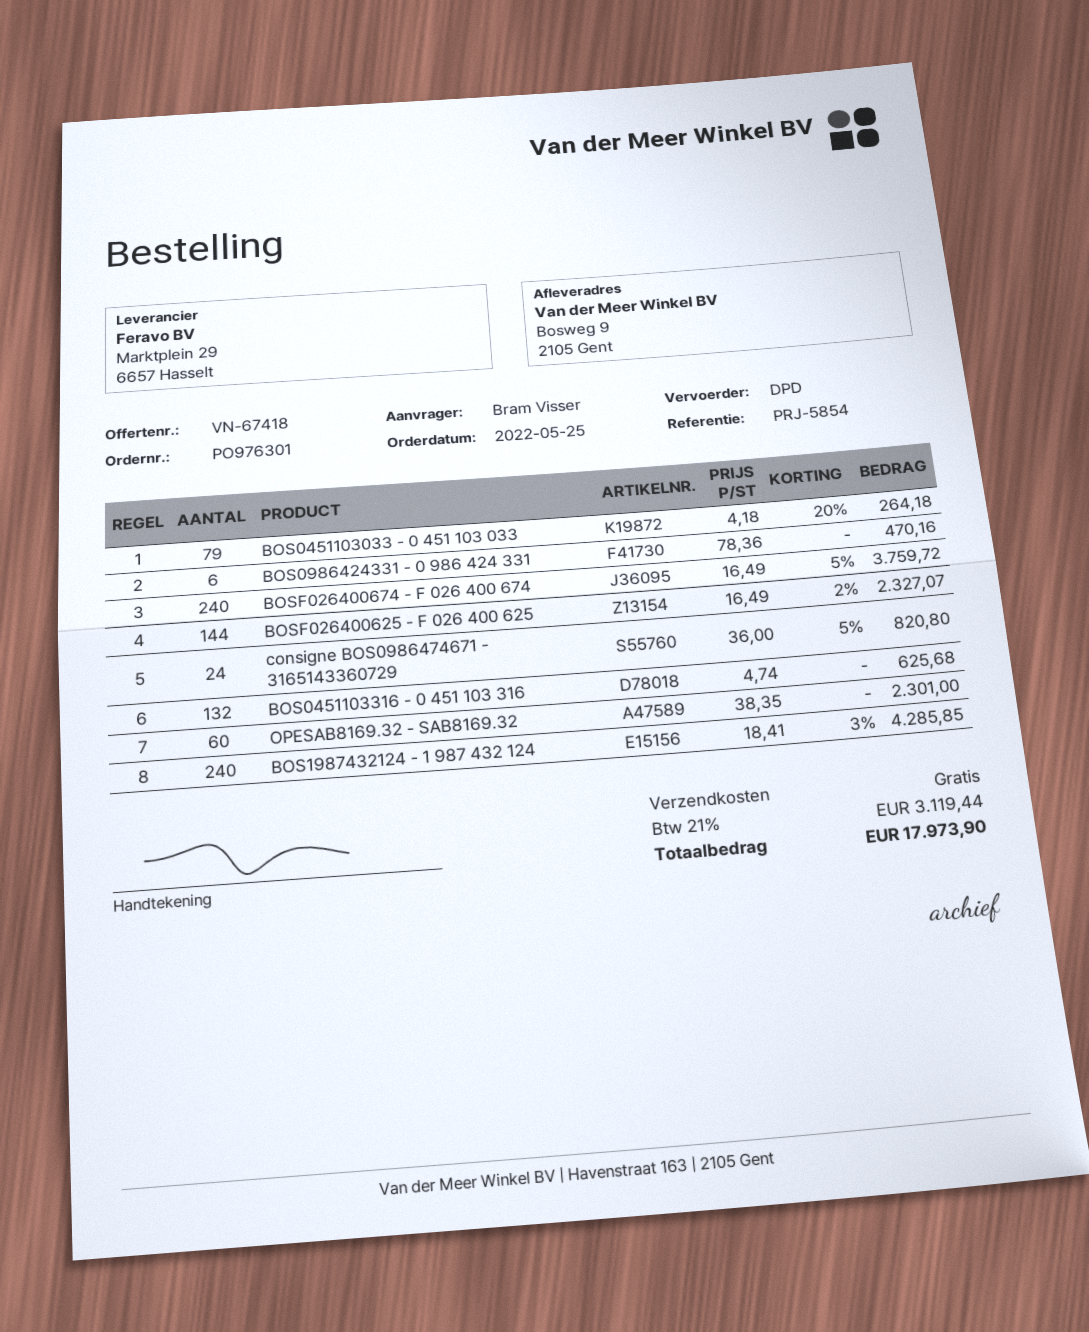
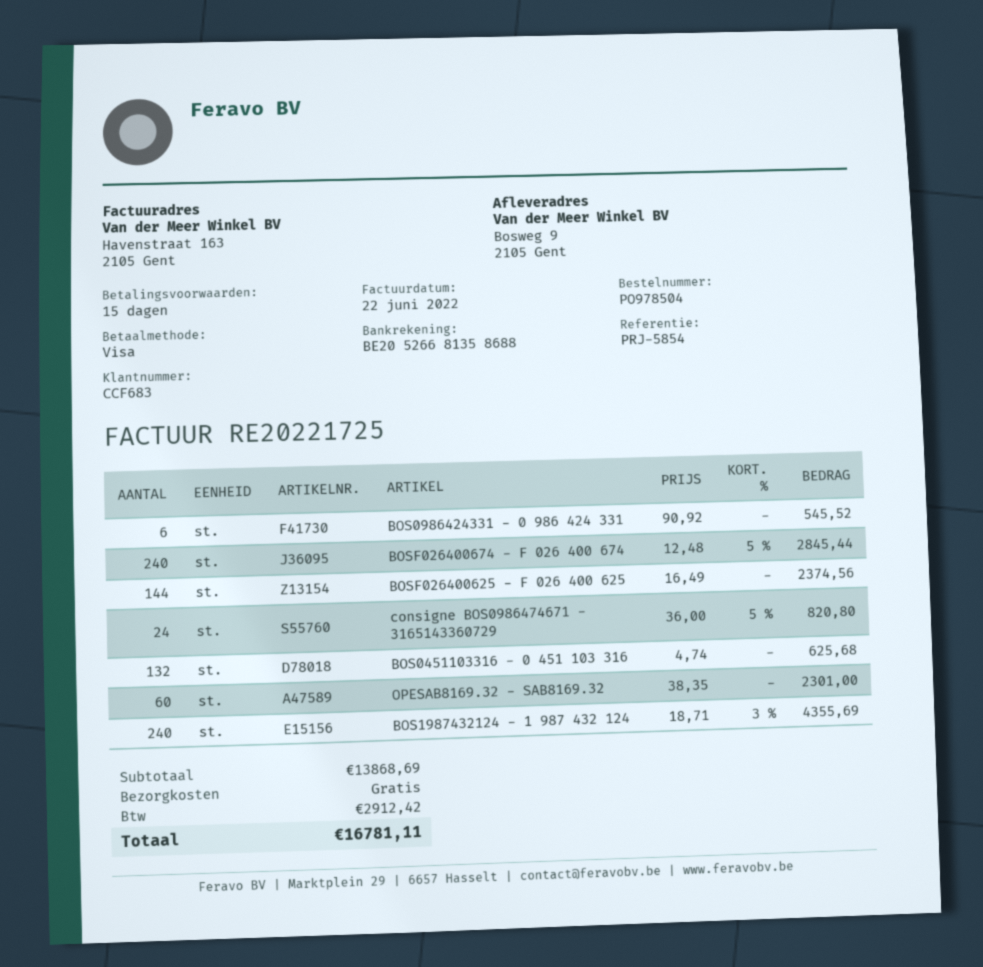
order number: PO976301 -> PO978504
BOS0451103033 - 0 451 103 033: 79 x 4.18 - 20% = 264.18 -> none
BOS0986424331 - 0 986 424 331: 6 x 78.36 = 470.16 -> 6 x 90.92 = 545.52
BOSF026400674 - F 026 400 674: 240 x 16.49 - 5% = 3759.72 -> 240 x 12.48 - 5% = 2845.44
BOSF026400625 - F 026 400 625: 144 x 16.49 - 2% = 2327.07 -> 144 x 16.49 = 2374.56
BOS1987432124 - 1 987 432 124: 240 x 18.41 - 3% = 4285.85 -> 240 x 18.71 - 3% = 4355.69
tax: 3119.44 -> 2912.42
total: 17973.90 -> 16781.11

